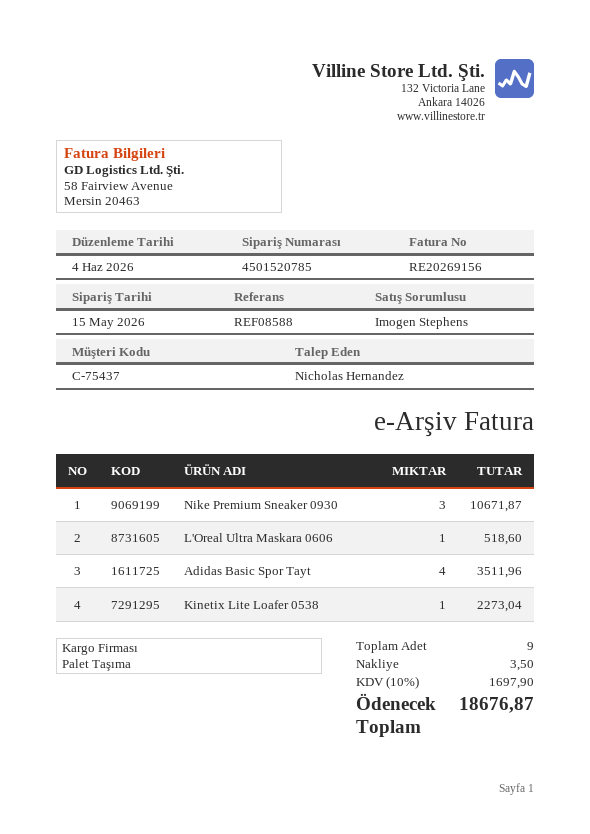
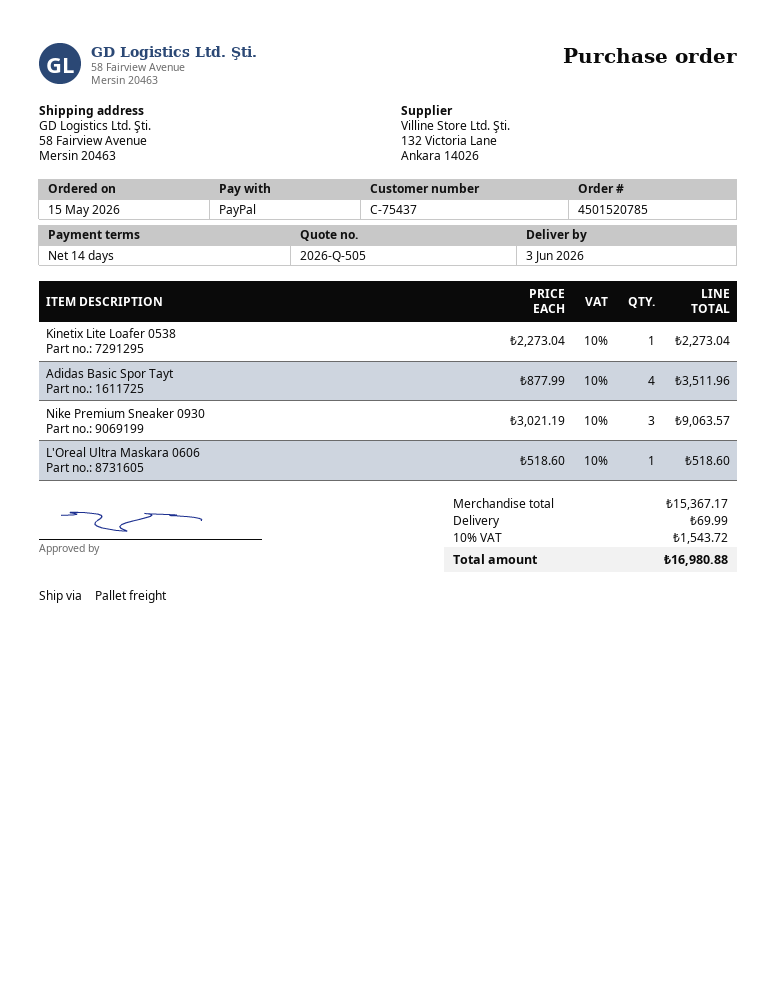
Nike Premium Sneaker 0930: 3 for 10671.87 -> 3 for 9063.57
shipping: 3.50 -> 69.99
tax: 10% = 1697.90 -> 10% = 1543.72
total: 18676.87 -> 16980.88

